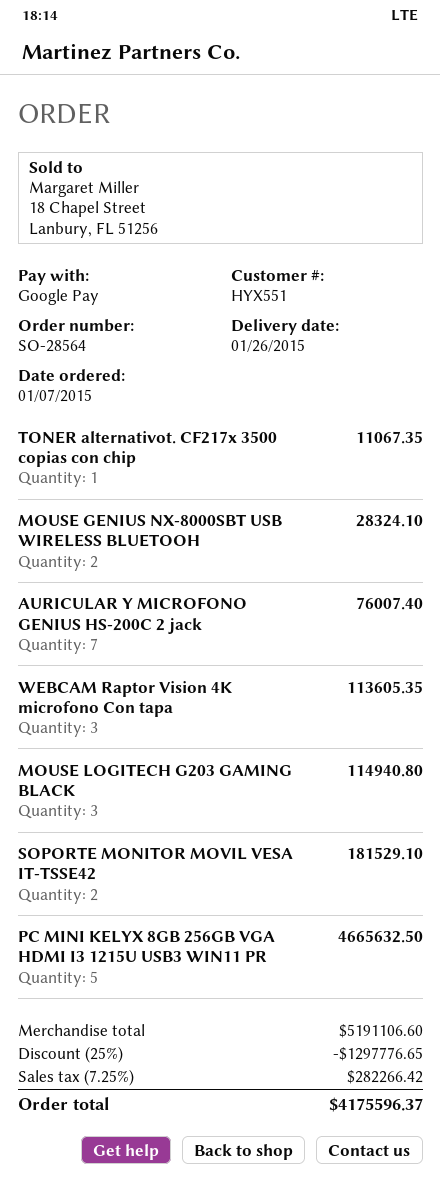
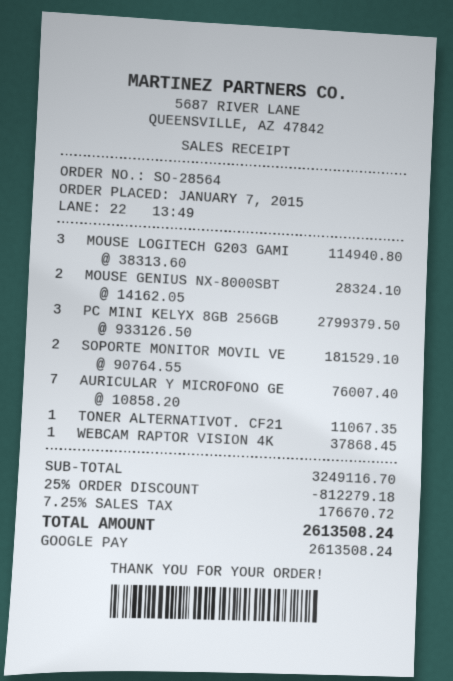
WEBCAM Raptor Vision 4K microfono Con tapa: 3 for 113605.35 -> 1 for 37868.45
PC MINI KELYX 8GB 256GB VGA HDMI I3 1215U USB3 WIN11 PR: 5 for 4665632.50 -> 3 for 2799379.50
subtotal: 5191106.60 -> 3249116.70
discount: 25% = 1297776.65 -> 25% = 812279.18
tax: 7.25% = 282266.42 -> 7.25% = 176670.72
total: 4175596.37 -> 2613508.24

